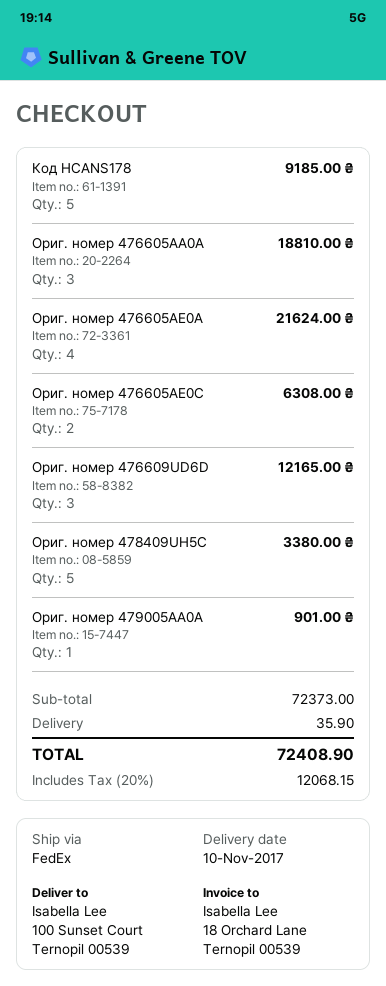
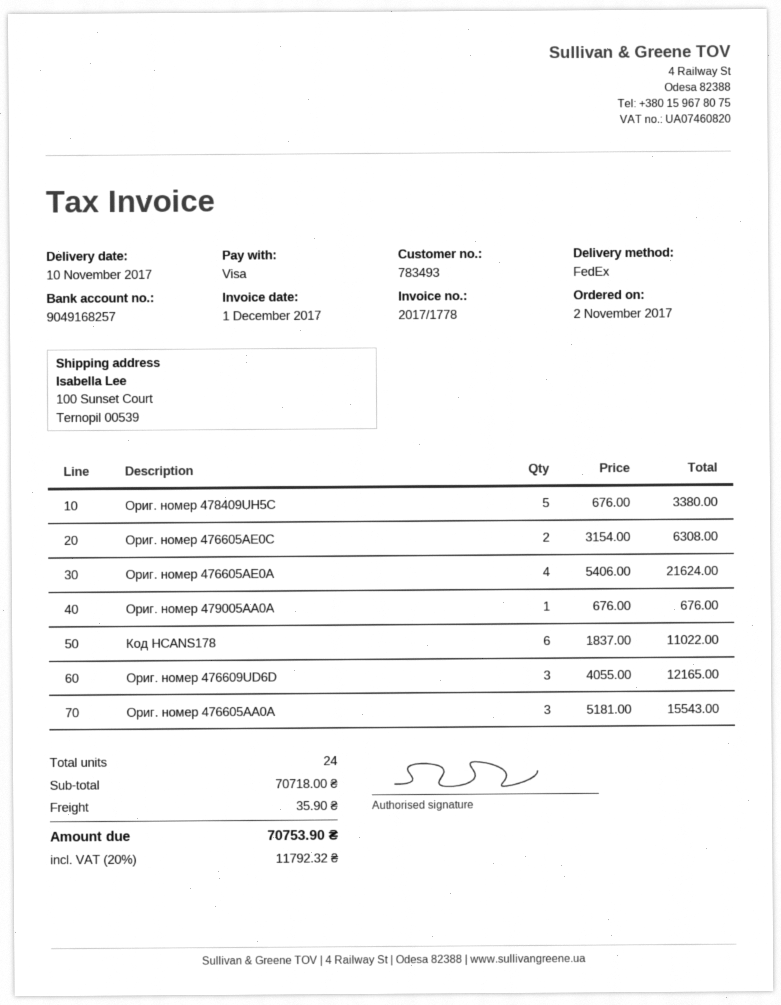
Код HCANS178: 5 for 9185.00 -> 6 for 11022.00
Ориг. номер 476605AA0A: 3 for 18810.00 -> 3 for 15543.00
Ориг. номер 479005AA0A: 1 for 901.00 -> 1 for 676.00
subtotal: 72373.00 -> 70718.00
tax: 20% = 12068.15 -> 20% = 11792.32
total: 72408.90 -> 70753.90

